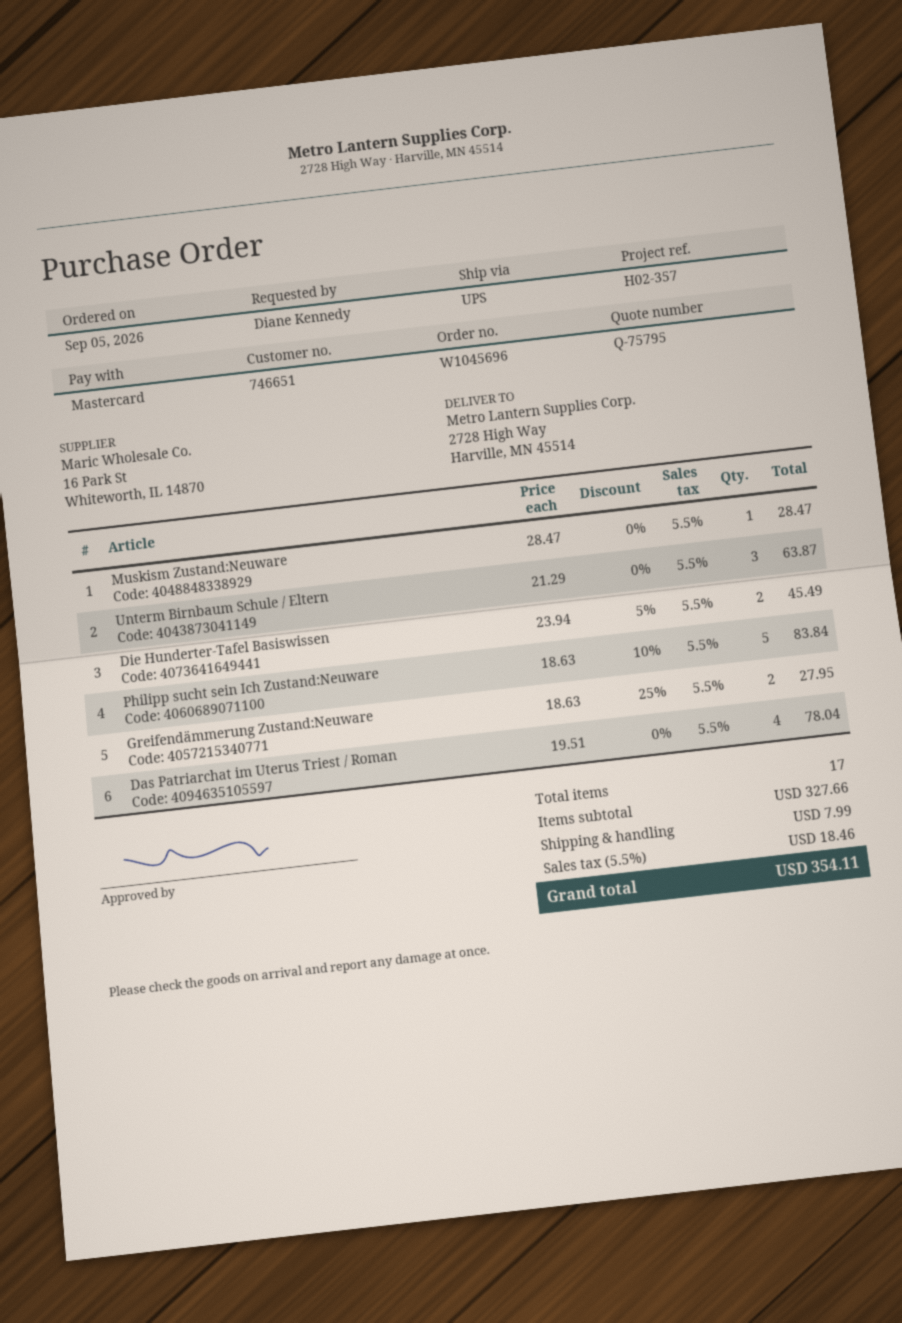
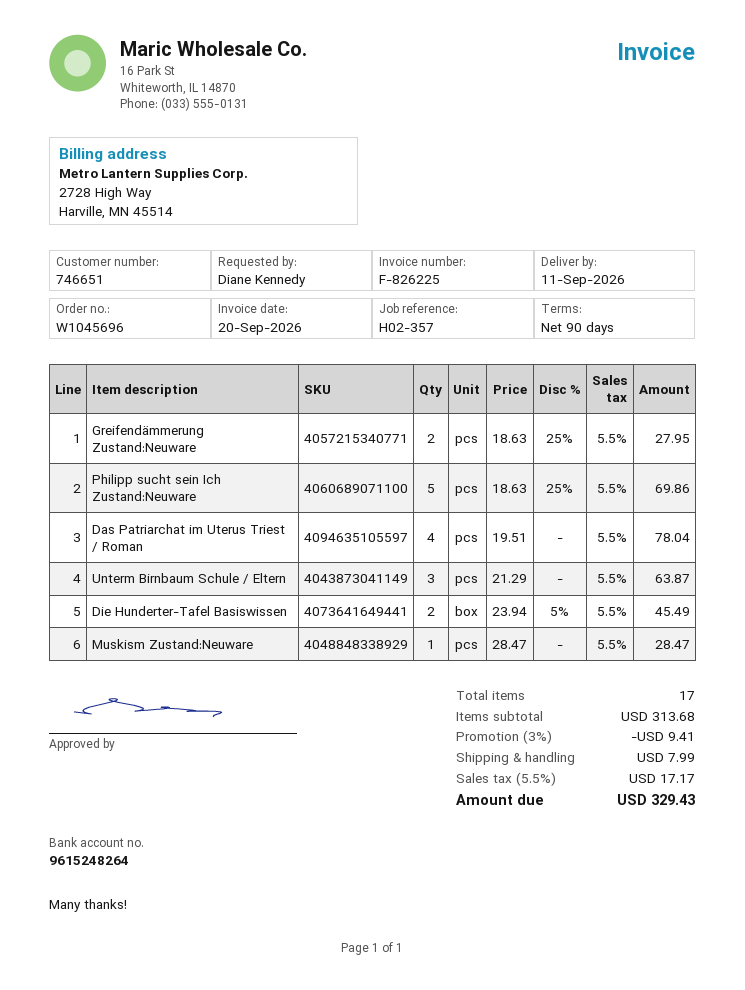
Philipp sucht sein Ich Zustand:Neuware: 5 x 18.63 - 10% = 83.84 -> 5 x 18.63 - 25% = 69.86
subtotal: 327.66 -> 313.68
discount: none -> 3% = 9.41
tax: 5.5% = 18.46 -> 5.5% = 17.17
total: 354.11 -> 329.43

